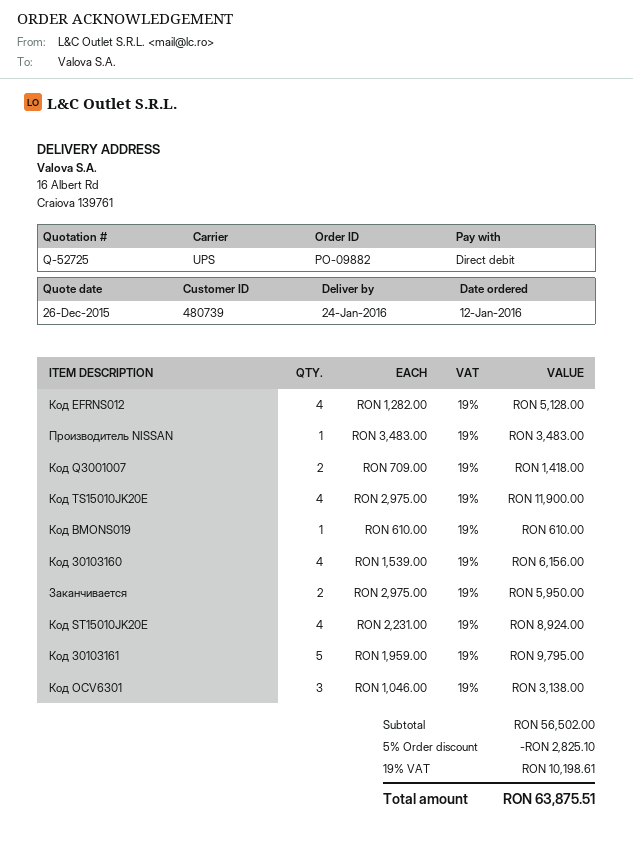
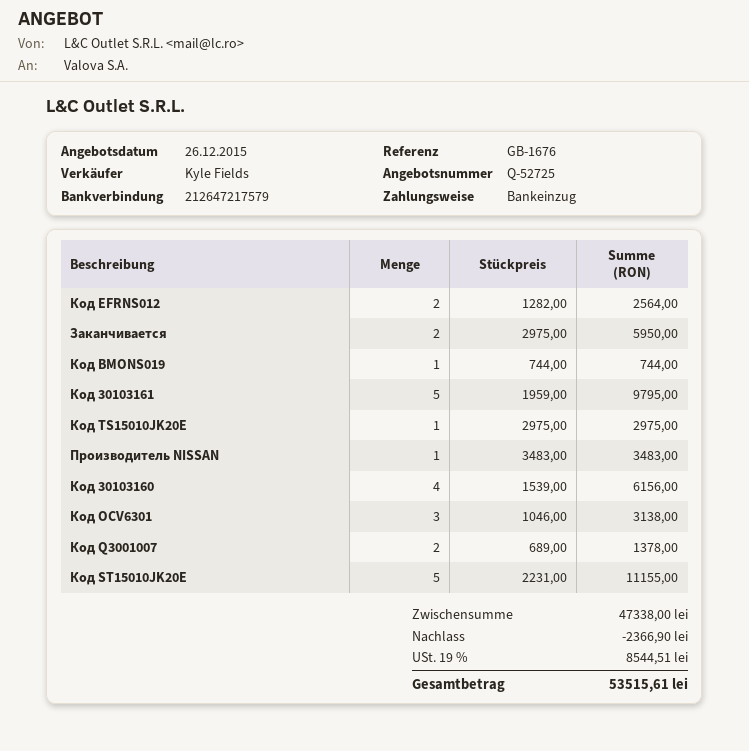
Код EFRNS012: 4 x 1282.00 = 5128.00 -> 2 x 1282.00 = 2564.00
Код Q3001007: 2 x 709.00 = 1418.00 -> 2 x 689.00 = 1378.00
Код TS15010JK20E: 4 x 2975.00 = 11900.00 -> 1 x 2975.00 = 2975.00
Код BMONS019: 1 x 610.00 = 610.00 -> 1 x 744.00 = 744.00
Код ST15010JK20E: 4 x 2231.00 = 8924.00 -> 5 x 2231.00 = 11155.00
subtotal: 56502.00 -> 47338.00
discount: 2825.10 -> 2366.90
tax: 19% = 10198.61 -> 19% = 8544.51
total: 63875.51 -> 53515.61

